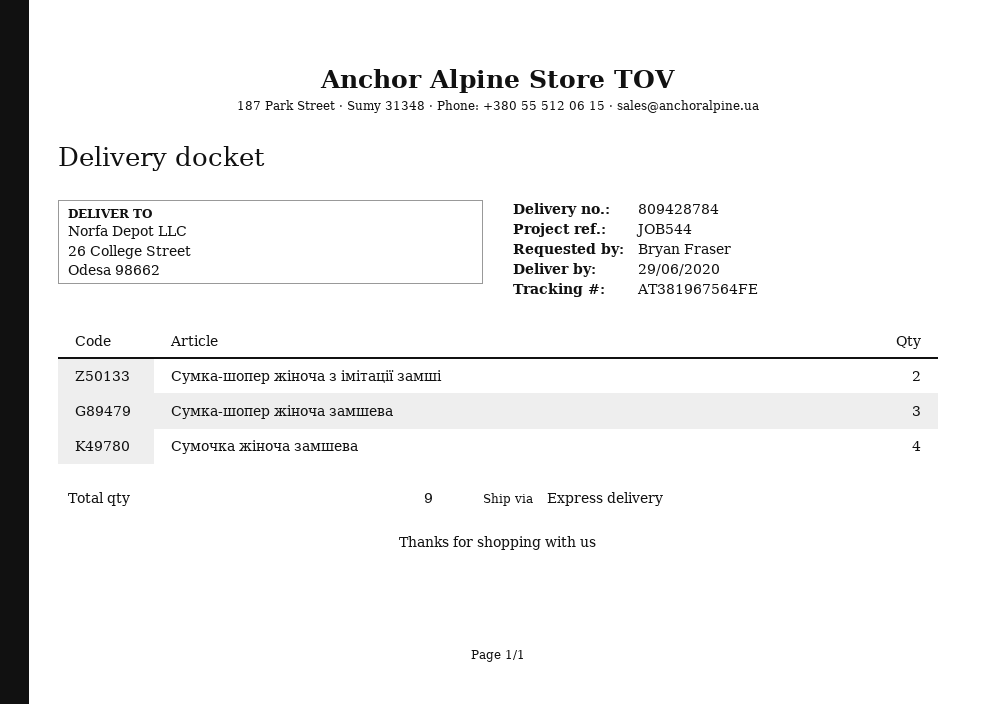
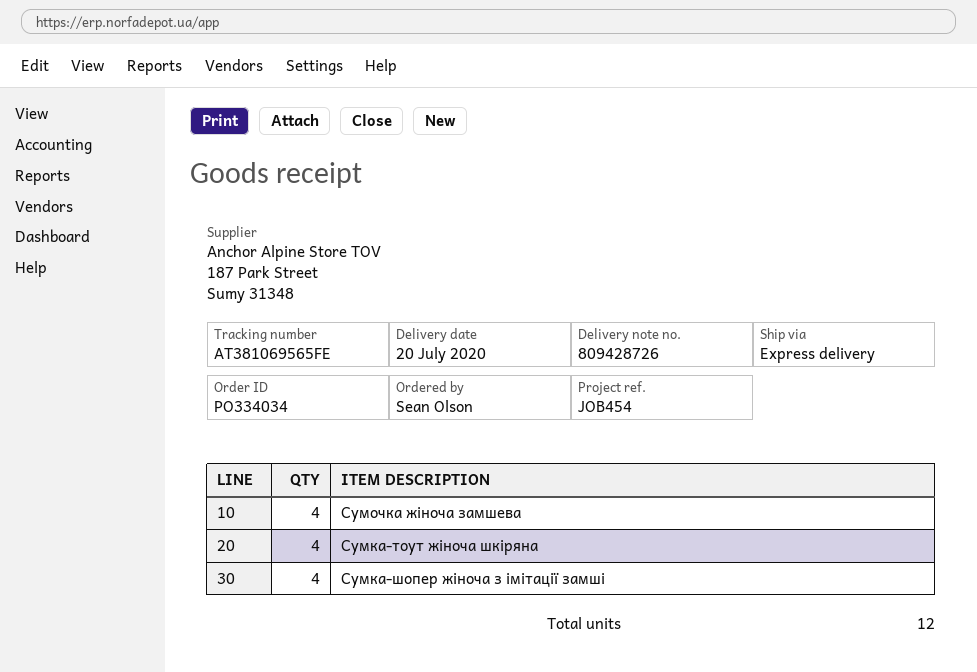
delivery note number: 809428784 -> 809428726
delivery date: 2020-06-29 -> 2020-07-20
reference: JOB544 -> JOB454
ordered by: Bryan Fraser -> Sean Olson
tracking number: AT381967564FE -> AT381069565FE
Сумка-шопер жіноча з імітації замші: 2 -> 4
Сумка-шопер жіноча замшева: 3 -> none
Сумка-тоут жіноча шкіряна: none -> 4
total quantity: 9 -> 12

